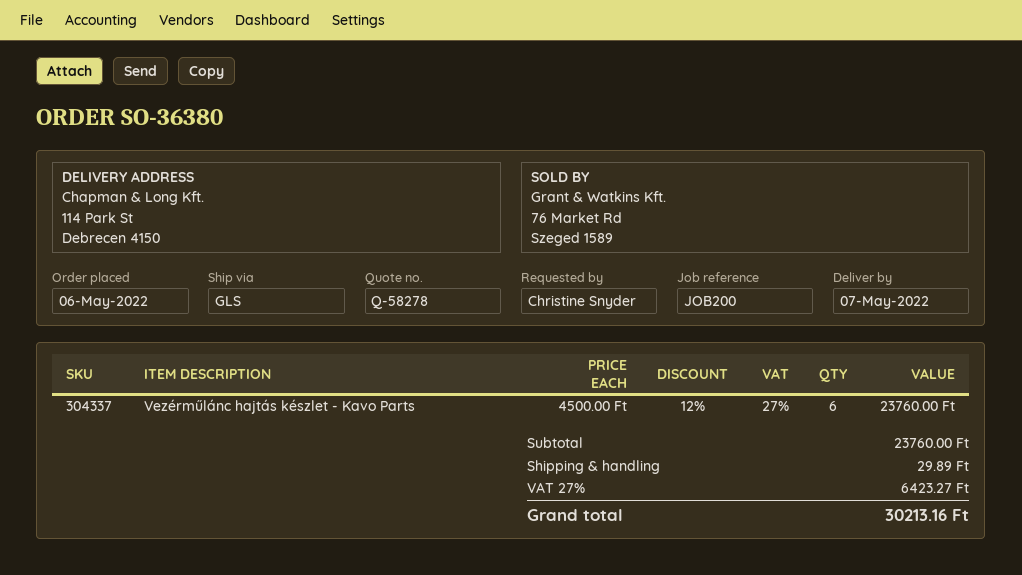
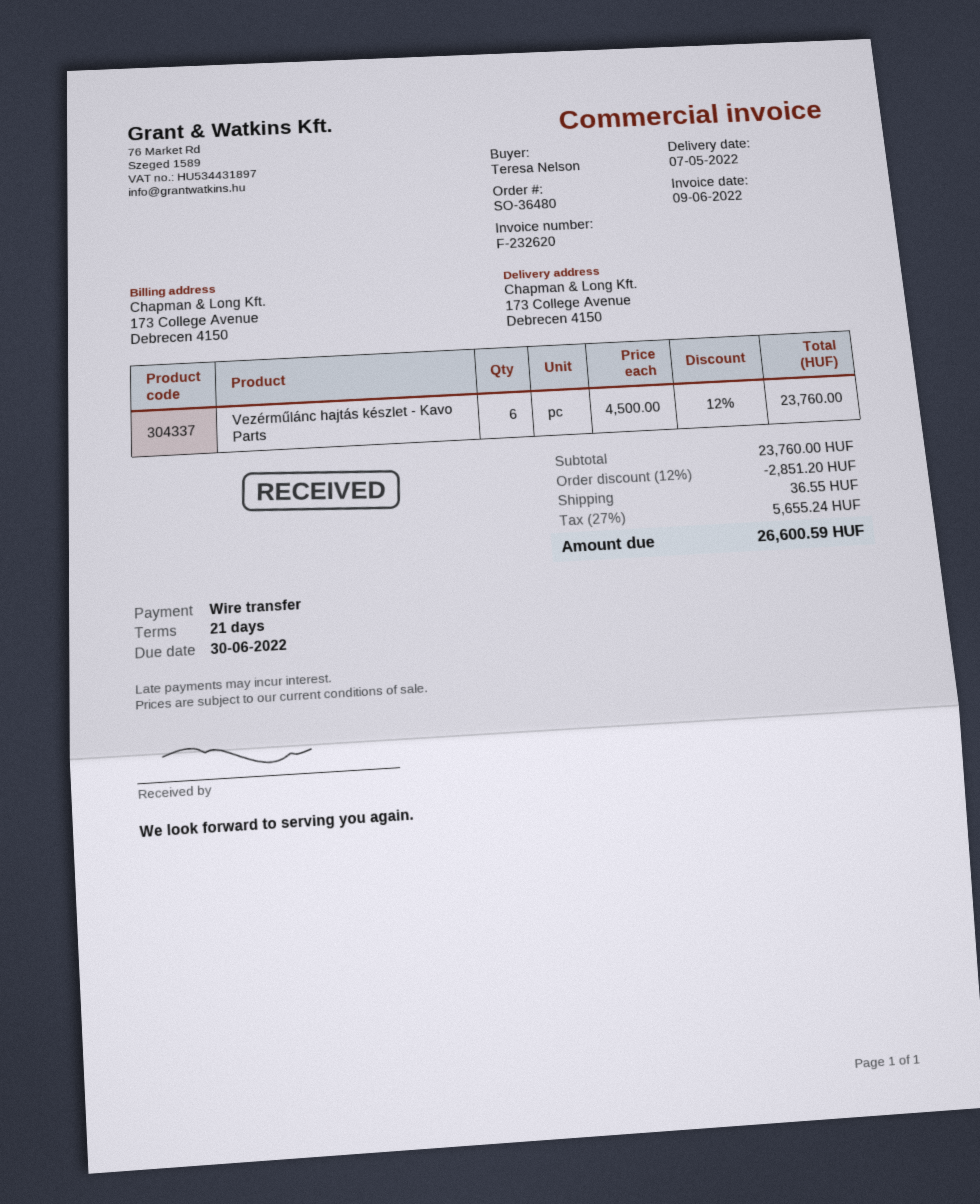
order number: SO-36380 -> SO-36480
ordered by: Christine Snyder -> Teresa Nelson
ship to: 114 Park St, Debrecen 4150 -> 173 College Avenue, Debrecen 4150
discount: none -> 12% = 2851.20
shipping: 29.89 -> 36.55
tax: 27% = 6423.27 -> 27% = 5655.24
total: 30213.16 -> 26600.59

